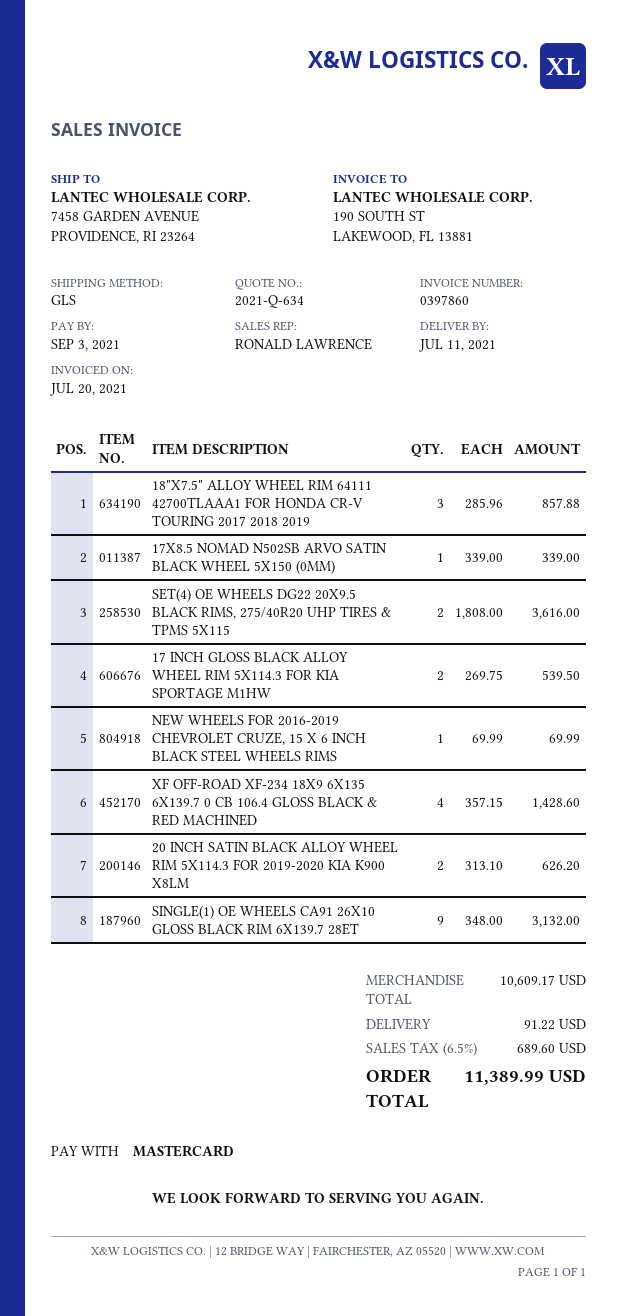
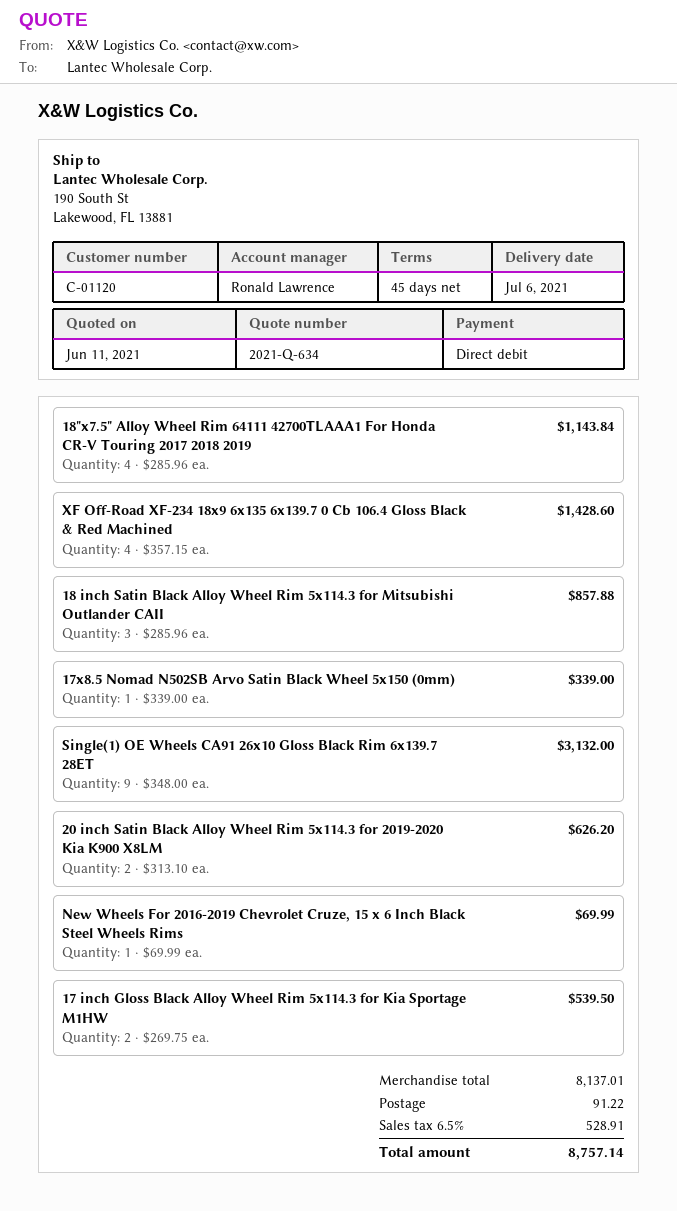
delivery date: 2021-07-11 -> 2021-07-06
payment method: Mastercard -> direct debit
ship to: 7458 GARDEN AVENUE, PROVIDENCE, RI 23264 -> 190 South St, Lakewood, FL 13881
18"X7.5" ALLOY WHEEL RIM 64111 42700TLAAA1 FOR HONDA CR-V TOURING 2017 2018 2019: 3 x 285.96 = 857.88 -> 4 x 285.96 = 1143.84
SET(4) OE WHEELS DG22 20X9.5 BLACK RIMS, 275/40R20 UHP TIRES & TPMS 5X115: 2 x 1808.00 = 3616.00 -> none
18 inch Satin Black Alloy Wheel Rim 5x114.3 for Mitsubishi Outlander CAII: none -> 3 x 285.96 = 857.88
subtotal: 10609.17 -> 8137.01
tax: 6.5% = 689.60 -> 6.5% = 528.91
total: 11389.99 -> 8757.14

